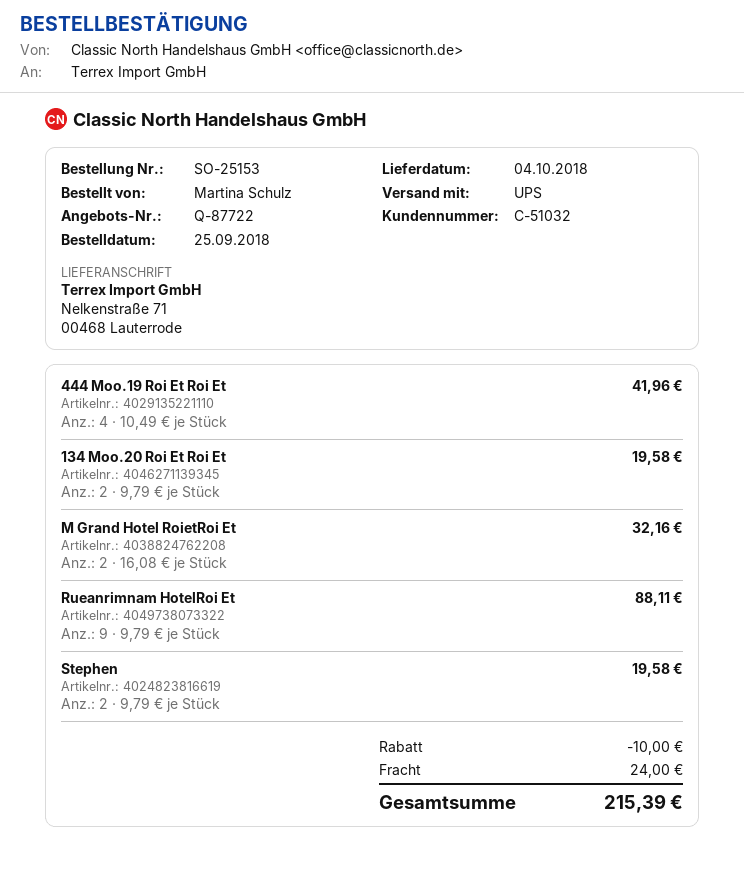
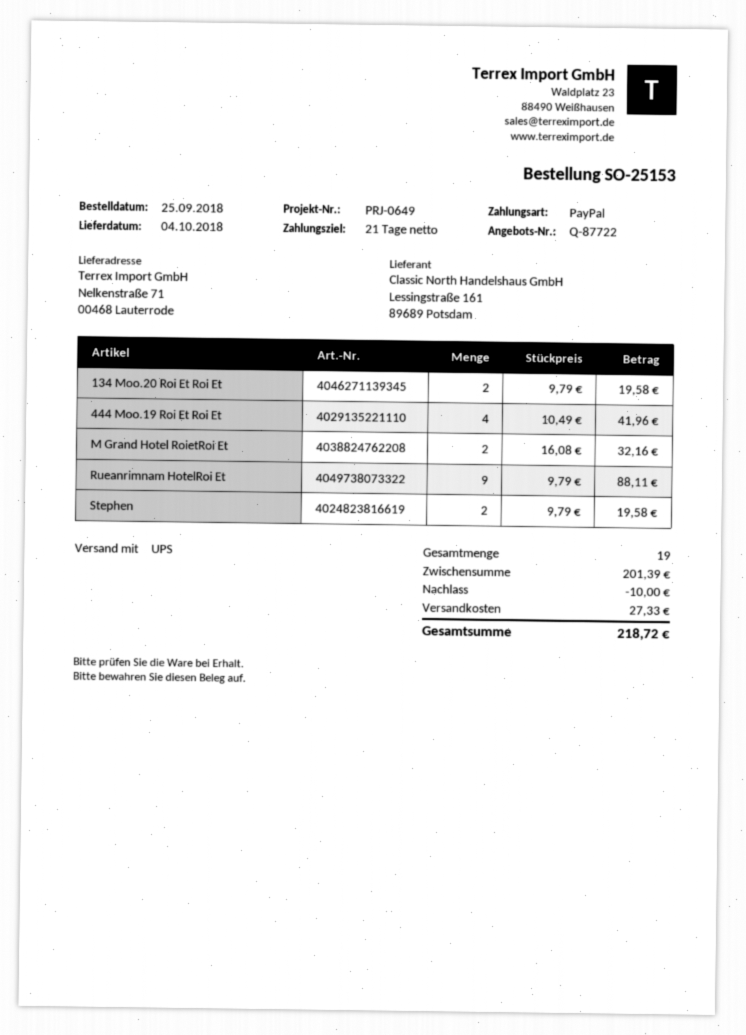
shipping: 24.00 -> 27.33
total: 215.39 -> 218.72

